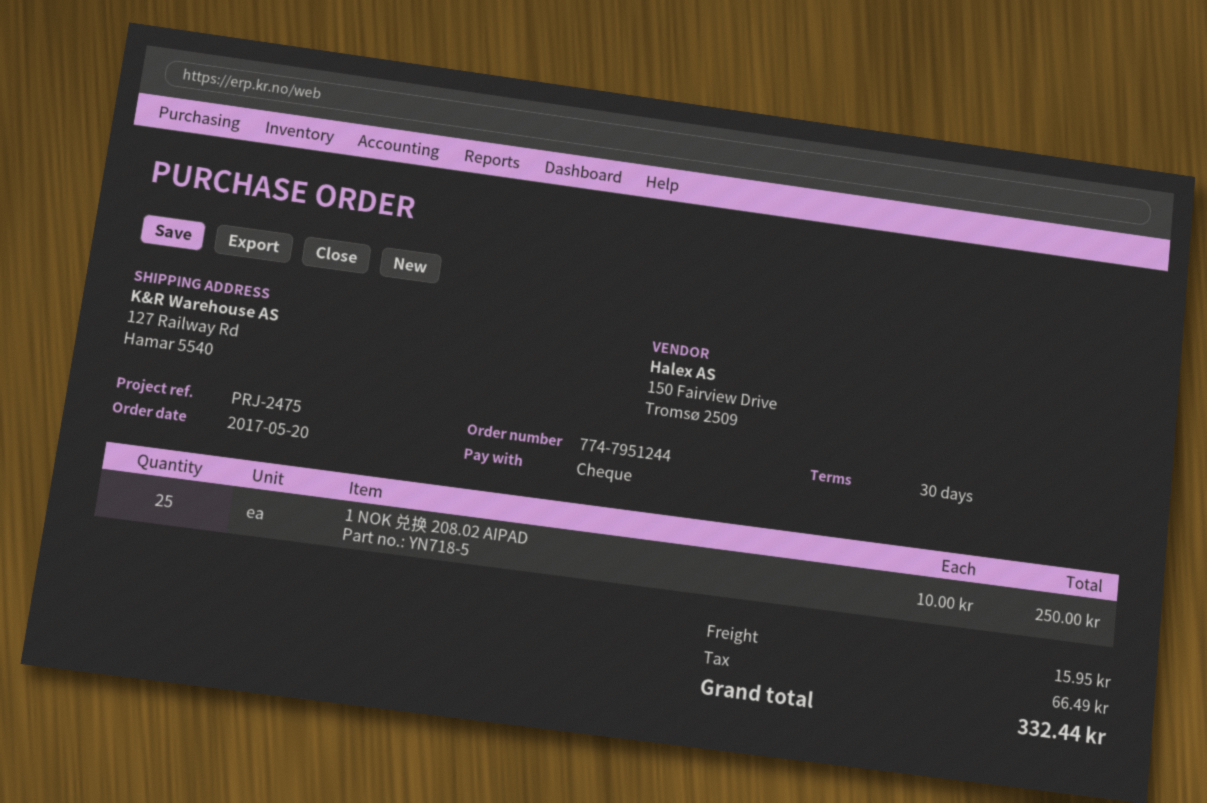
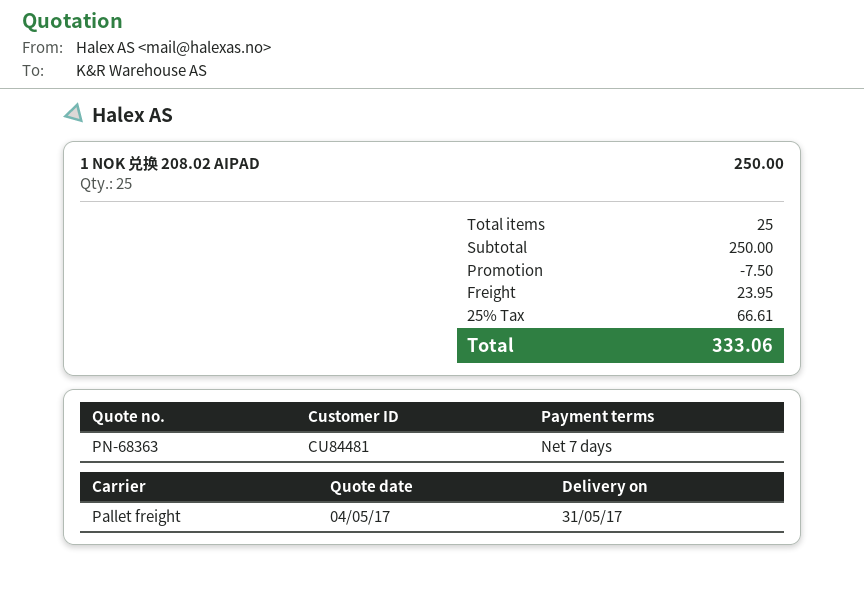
payment terms: 30 days -> 7 days
discount: none -> 7.50
shipping: 15.95 -> 23.95
tax: 66.49 -> 66.61
total: 332.44 -> 333.06

